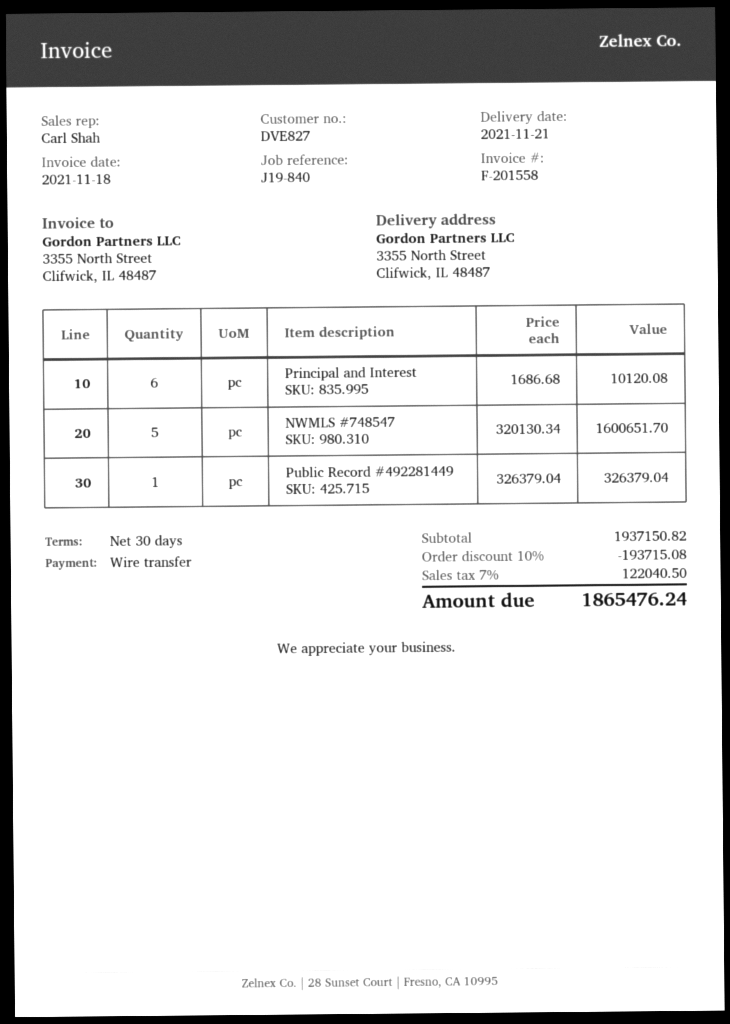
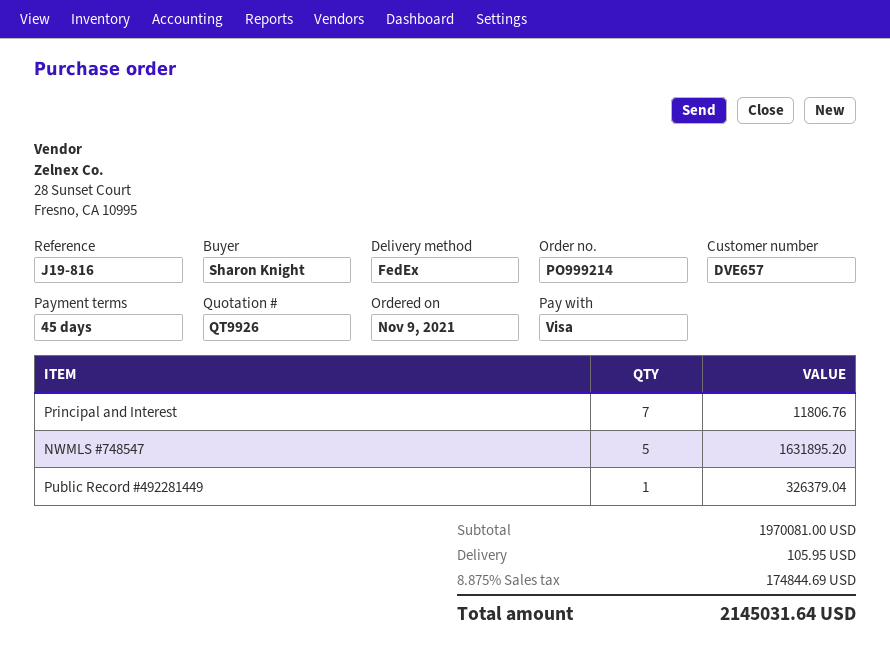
payment terms: 30 days -> 45 days
customer number: DVE827 -> DVE657
reference: J19-840 -> J19-816
payment method: bank transfer -> Visa
Principal and Interest: 6 for 10120.08 -> 7 for 11806.76
NWMLS #748547: 5 for 1600651.70 -> 5 for 1631895.20
subtotal: 1937150.82 -> 1970081.00
discount: 10% = 193715.08 -> none
shipping: none -> 105.95
tax: 7% = 122040.50 -> 8.875% = 174844.69
total: 1865476.24 -> 2145031.64

